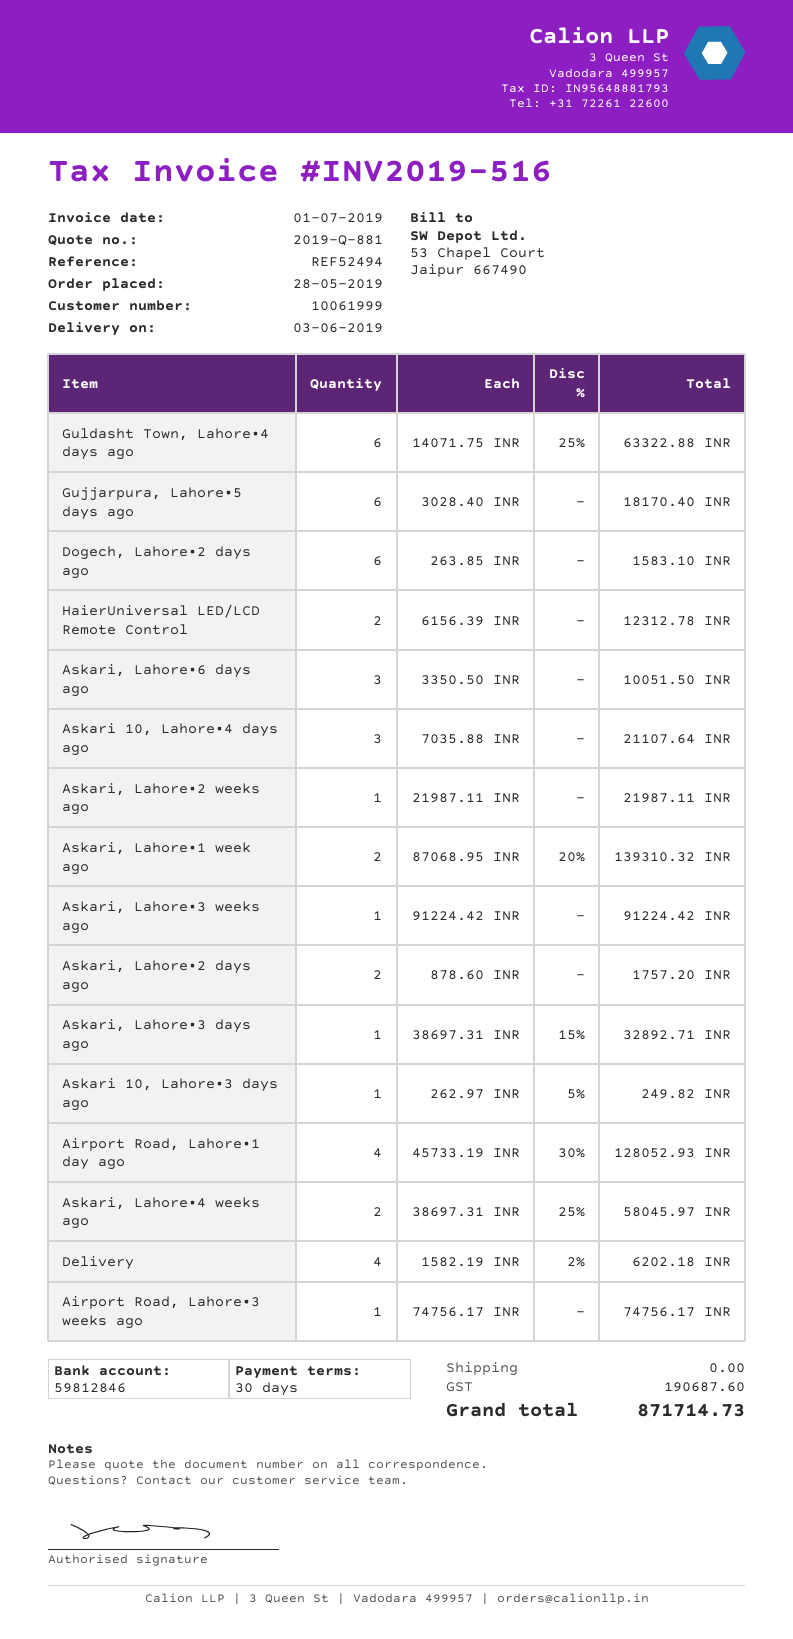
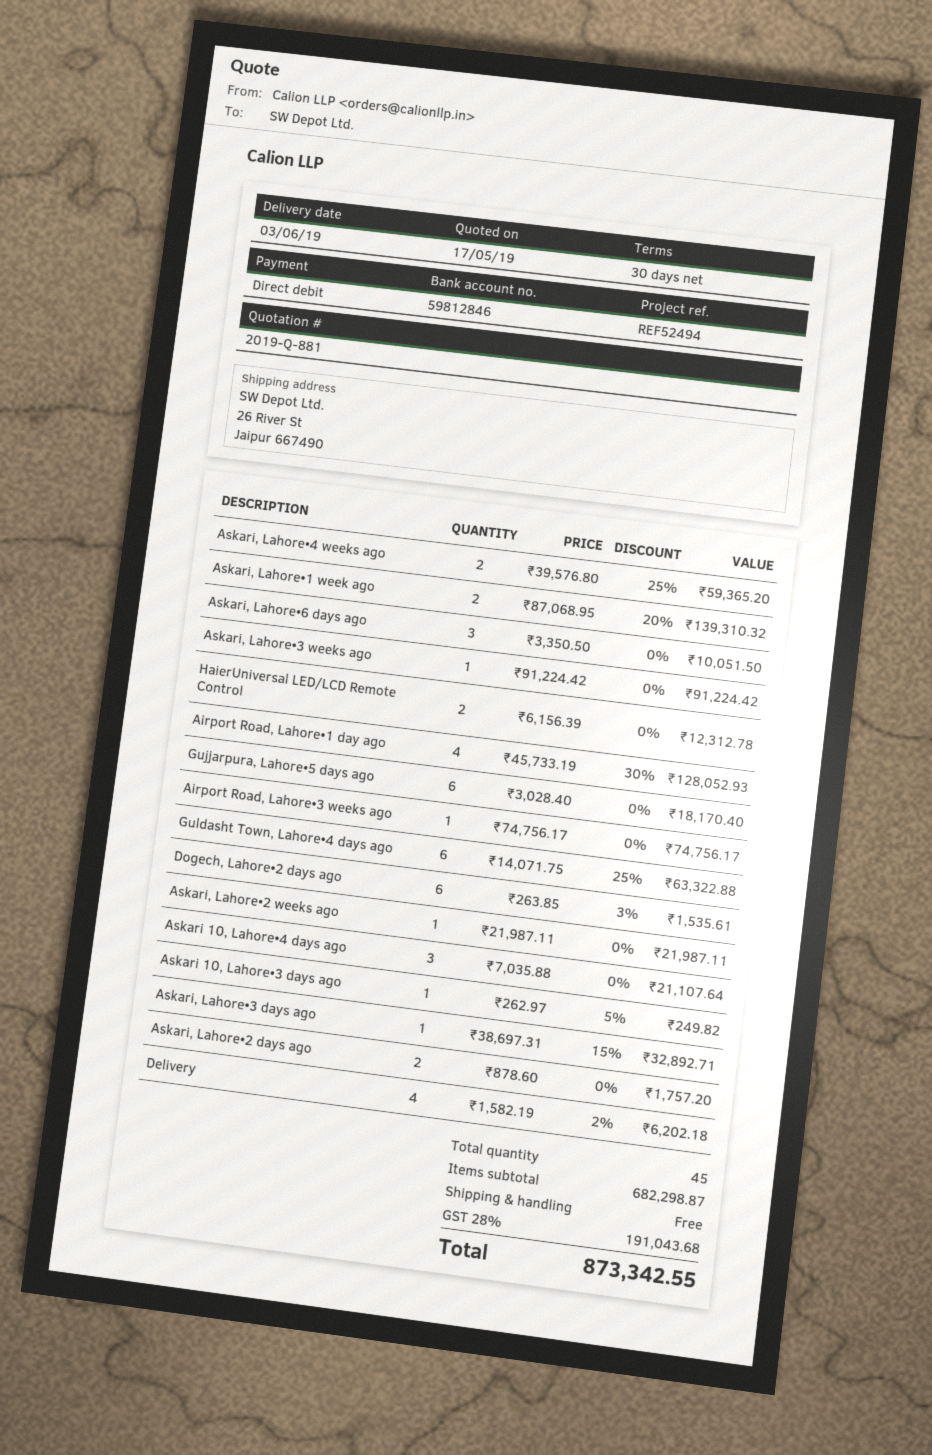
Dogech, Lahore•2 days ago: 6 x 263.85 = 1583.10 -> 6 x 263.85 - 3% = 1535.61
Askari, Lahore•4 weeks ago: 2 x 38697.31 - 25% = 58045.97 -> 2 x 39576.80 - 25% = 59365.20
tax: 190687.60 -> 191043.68
total: 871714.73 -> 873342.55

